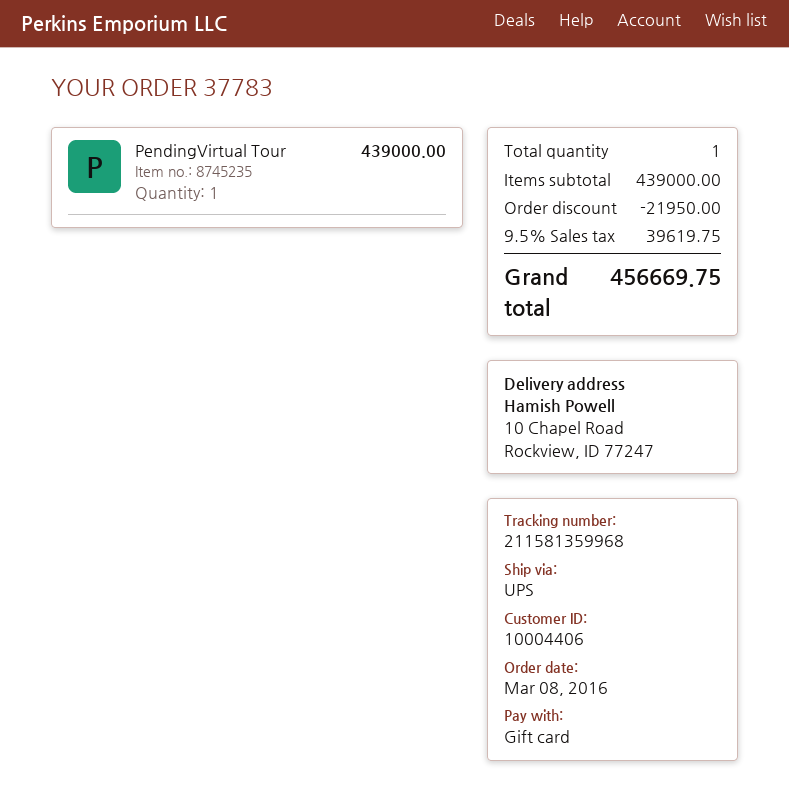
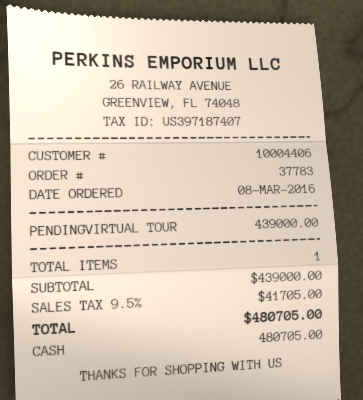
payment method: gift card -> cash
discount: 21950.00 -> none
tax: 9.5% = 39619.75 -> 9.5% = 41705.00
total: 456669.75 -> 480705.00

